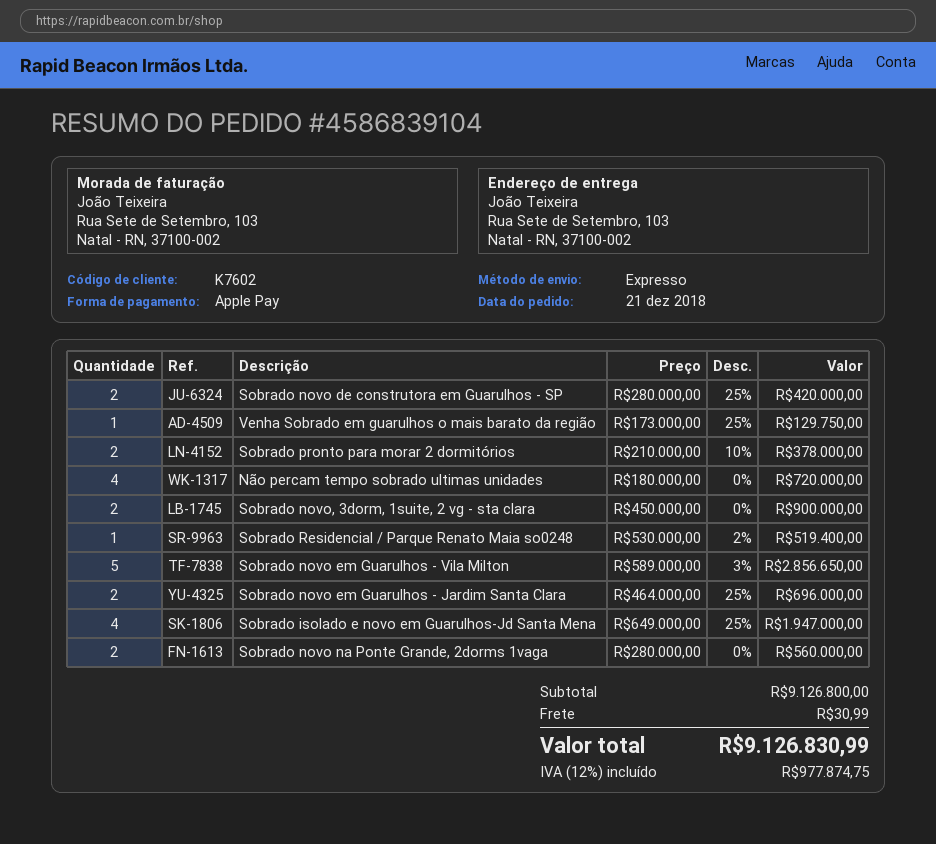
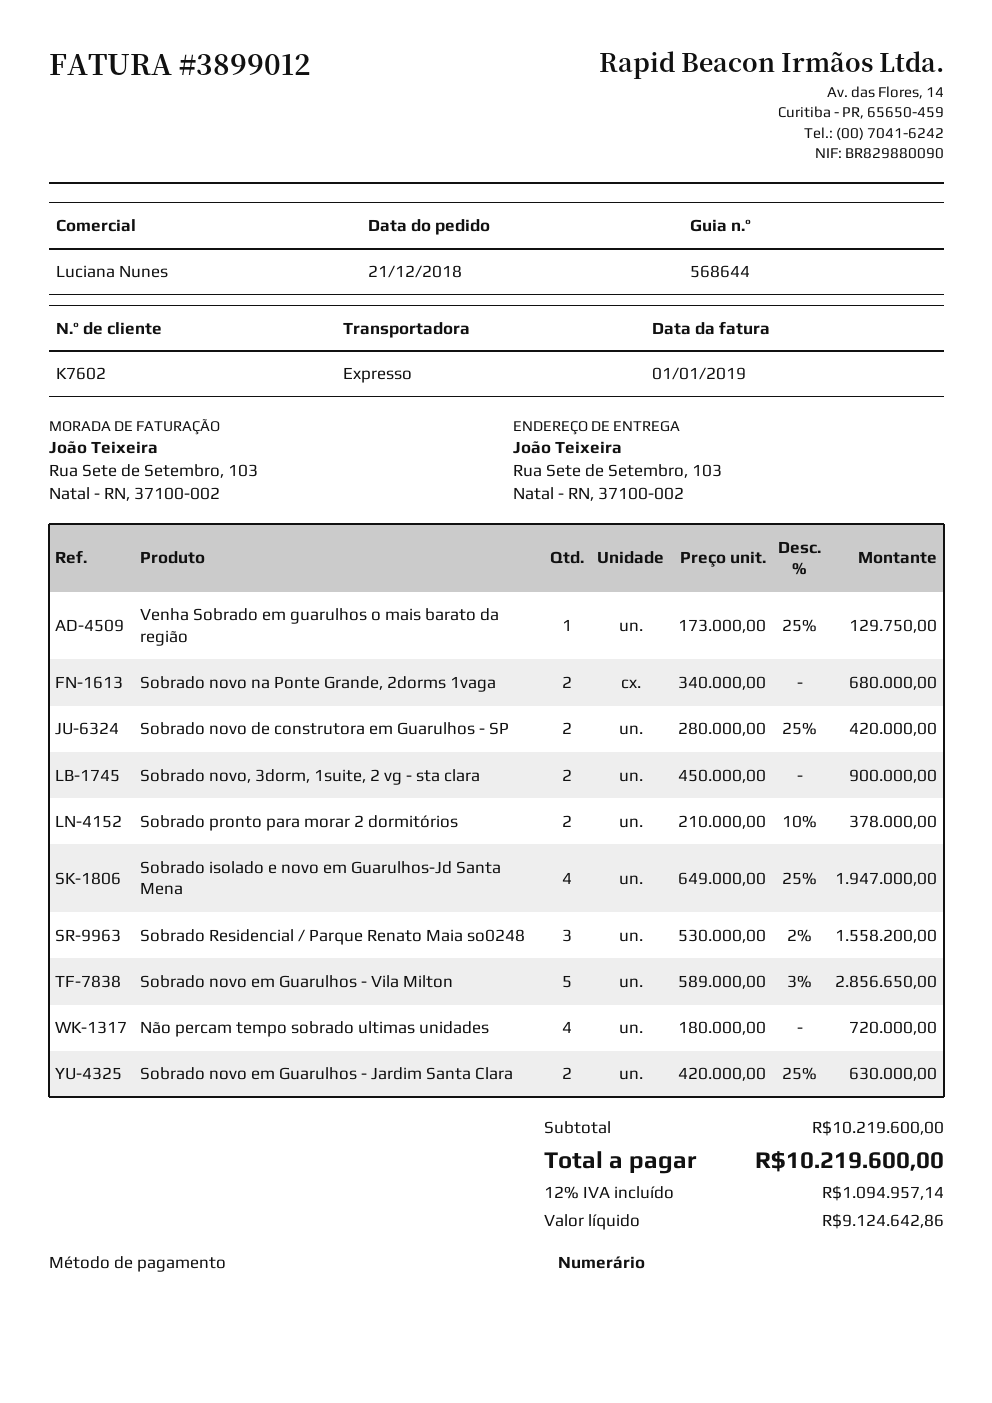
payment method: Apple Pay -> cash
Sobrado Residencial / Parque Renato Maia so0248: 1 x 530000.00 - 2% = 519400.00 -> 3 x 530000.00 - 2% = 1558200.00
Sobrado novo em Guarulhos - Jardim Santa Clara: 2 x 464000.00 - 25% = 696000.00 -> 2 x 420000.00 - 25% = 630000.00
Sobrado novo na Ponte Grande, 2dorms 1vaga: 2 x 280000.00 = 560000.00 -> 2 x 340000.00 = 680000.00
subtotal: 9126800.00 -> 10219600.00
shipping: 30.99 -> none
tax: 12% = 977874.75 -> 12% = 1094957.14
total: 9126830.99 -> 10219600.00

